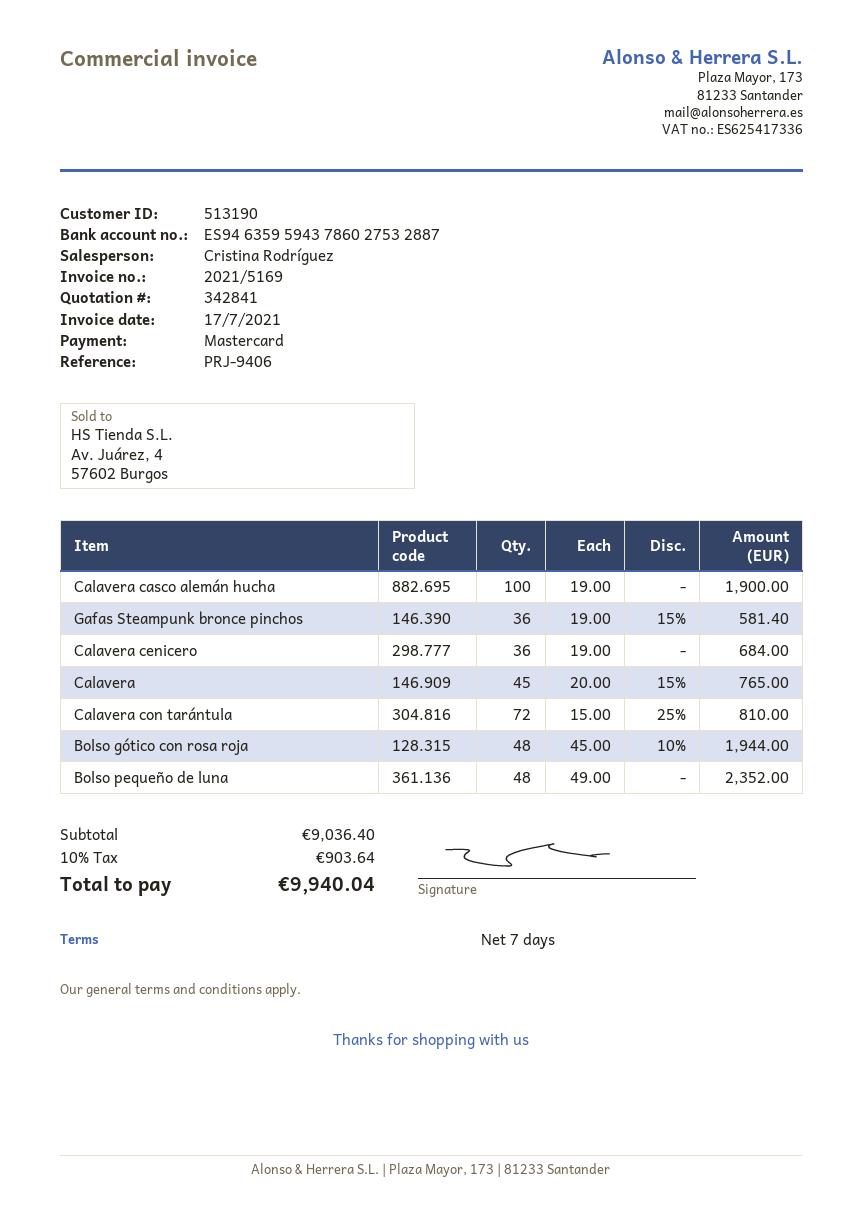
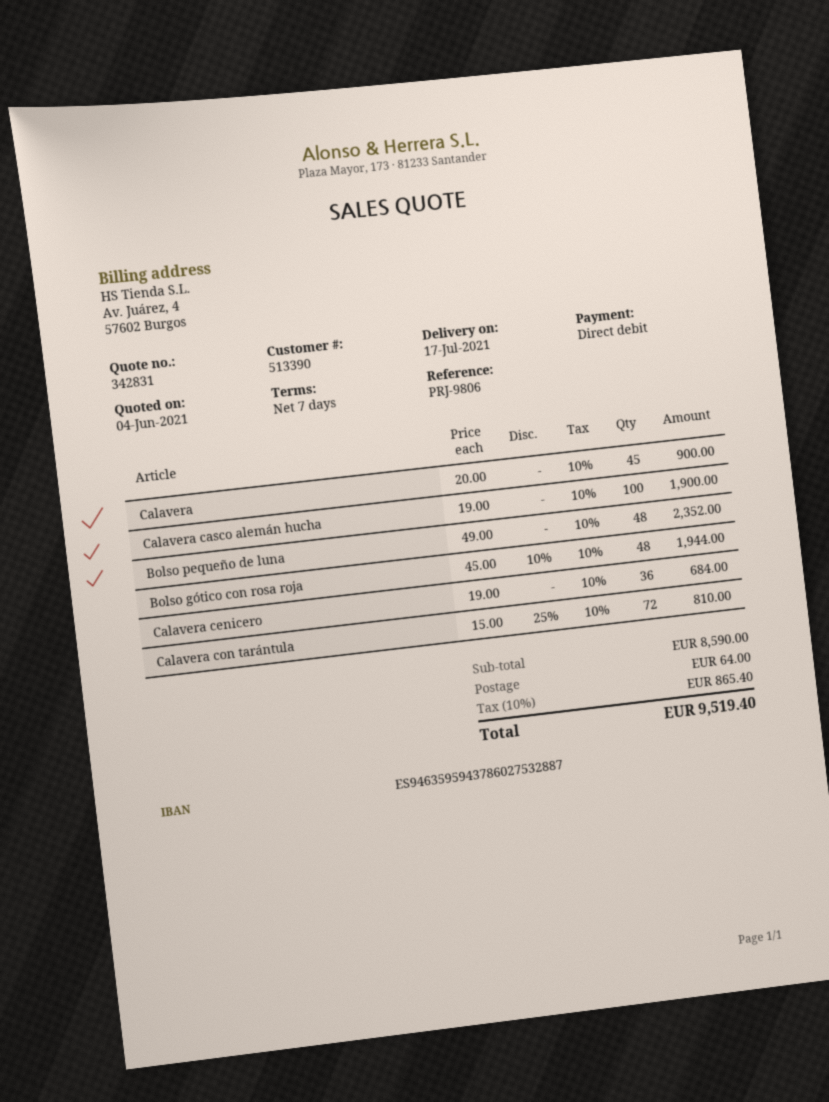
quote number: 342841 -> 342831
customer number: 513190 -> 513390
reference: PRJ-9406 -> PRJ-9806
payment method: Mastercard -> direct debit
Gafas Steampunk bronce pinchos: 36 x 19.00 - 15% = 581.40 -> none
Calavera: 45 x 20.00 - 15% = 765.00 -> 45 x 20.00 = 900.00
subtotal: 9036.40 -> 8590.00
shipping: none -> 64.00
tax: 10% = 903.64 -> 10% = 865.40
total: 9940.04 -> 9519.40

